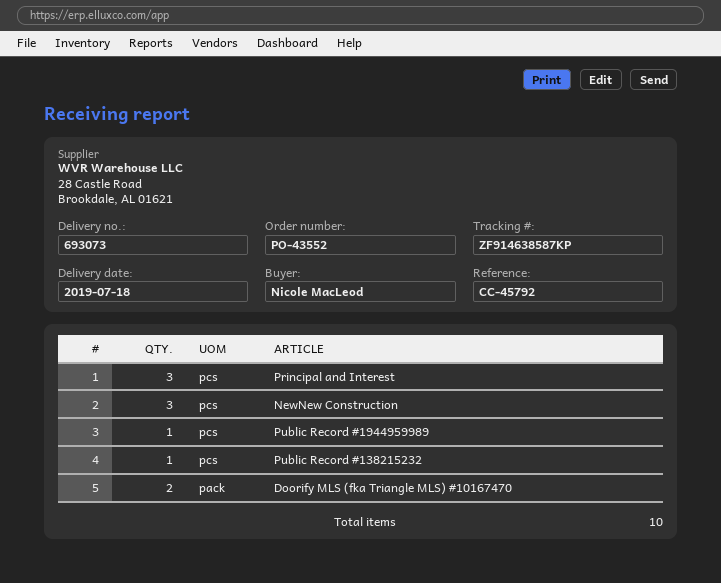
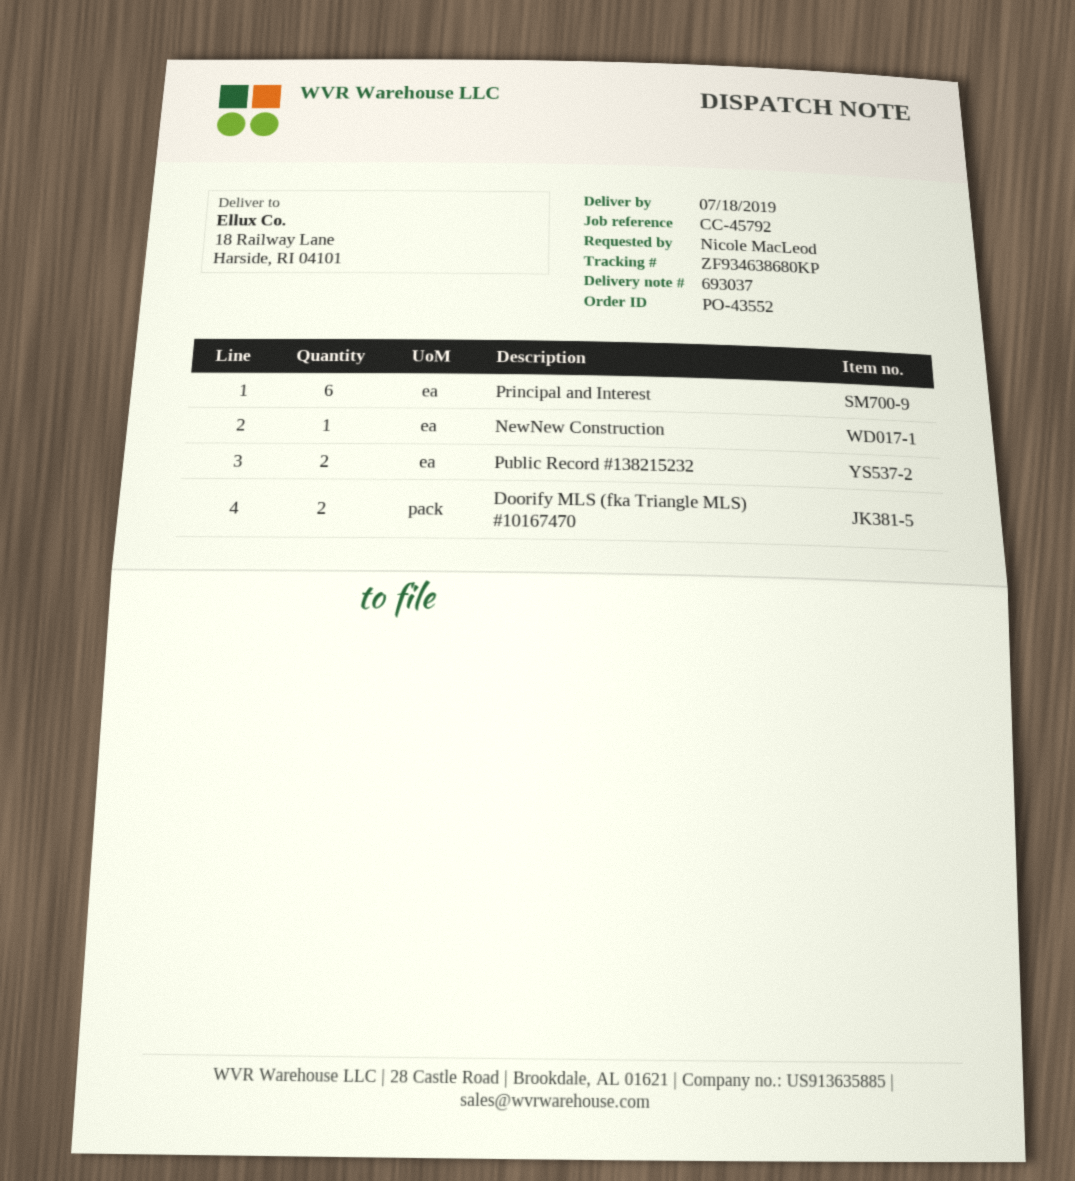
delivery note number: 693073 -> 693037
tracking number: ZF914638587KP -> ZF934638680KP
Principal and Interest: 3 -> 6
NewNew Construction: 3 -> 1
Public Record #1944959989: 1 -> none
Public Record #138215232: 1 -> 2

